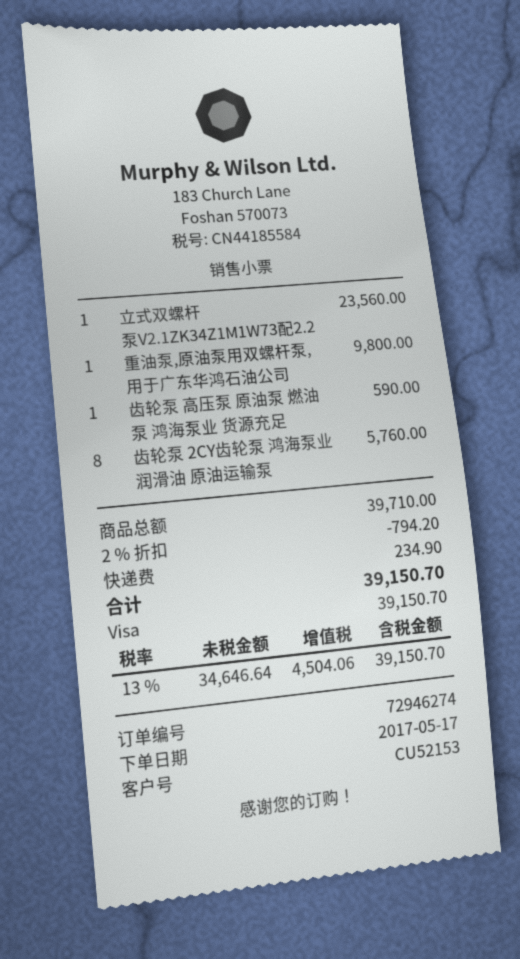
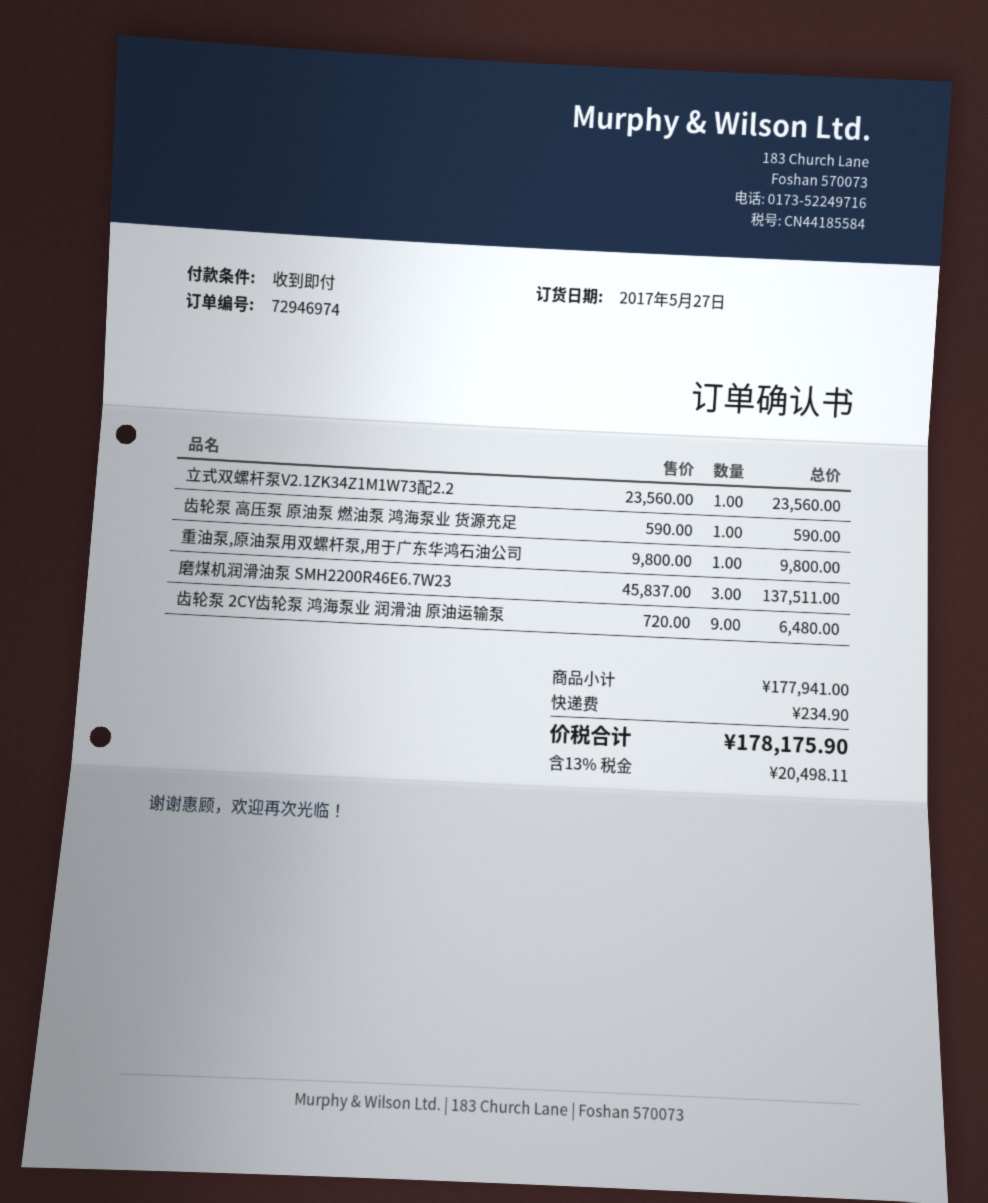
order number: 72946274 -> 72946974
order date: 2017-05-17 -> 2017-05-27
齿轮泵 2CY齿轮泵 鸿海泵业 润滑油 原油运输泵: 8 for 5760.00 -> 9 for 6480.00
磨煤机润滑油泵 SMH2200R46E6.7W23: none -> 3 for 137511.00
subtotal: 39710.00 -> 177941.00
discount: 2% = 794.20 -> none
tax: 13% = 4504.06 -> 13% = 20498.11
total: 39150.70 -> 178175.90

